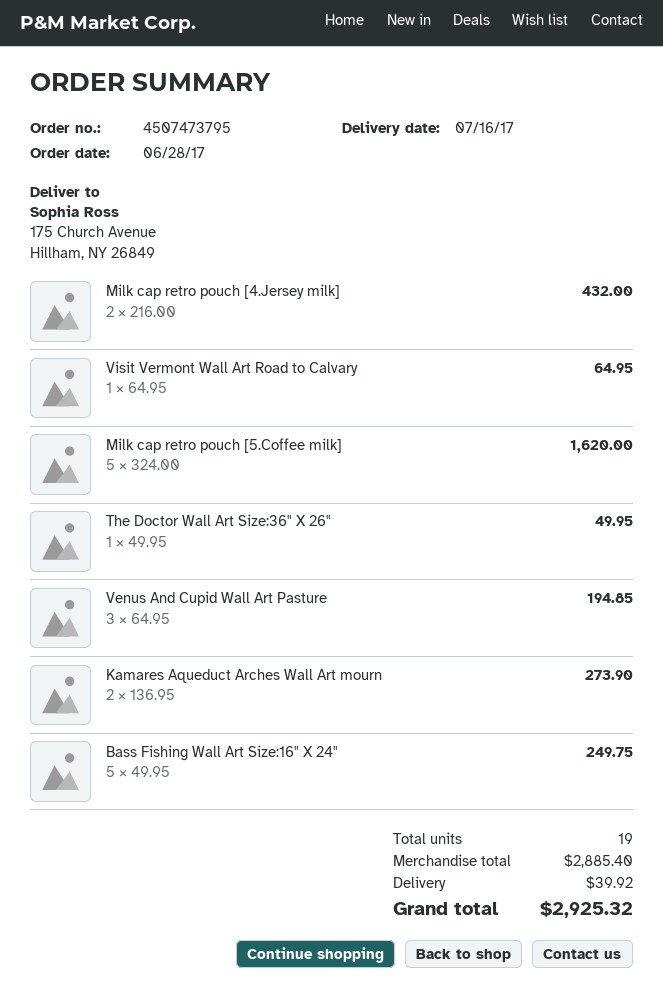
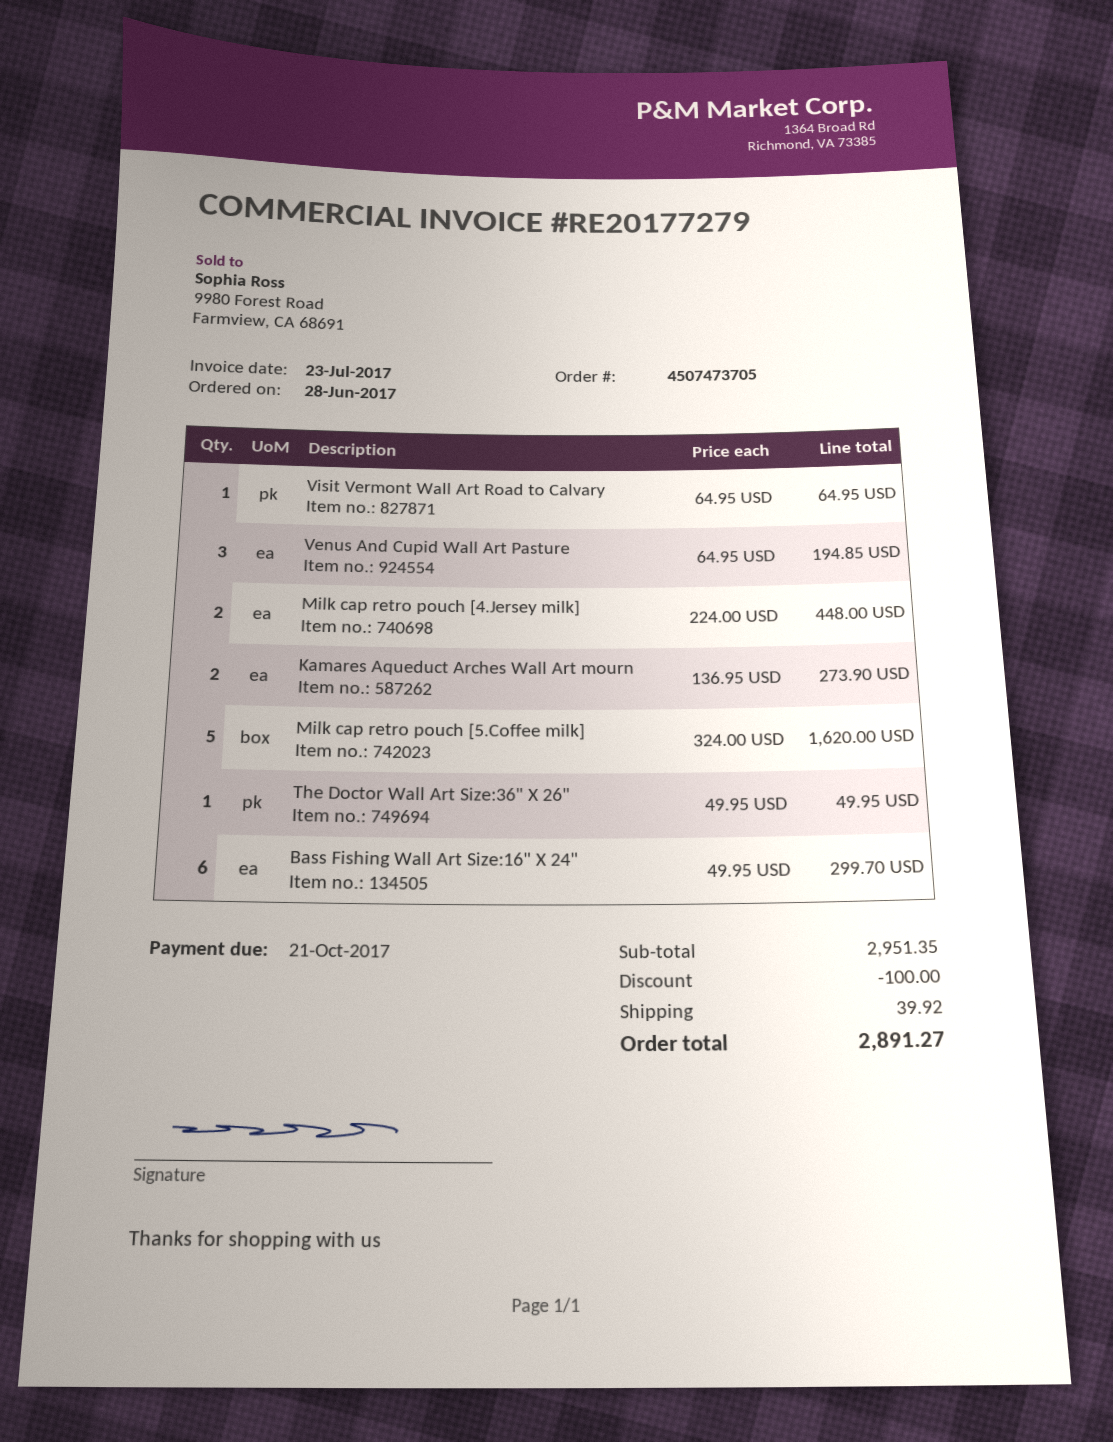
order number: 4507473795 -> 4507473705
Milk cap retro pouch [4.Jersey milk]: 2 x 216.00 = 432.00 -> 2 x 224.00 = 448.00
Bass Fishing Wall Art Size:16" X 24": 5 x 49.95 = 249.75 -> 6 x 49.95 = 299.70
subtotal: 2885.40 -> 2951.35
discount: none -> 100.00
total: 2925.32 -> 2891.27

